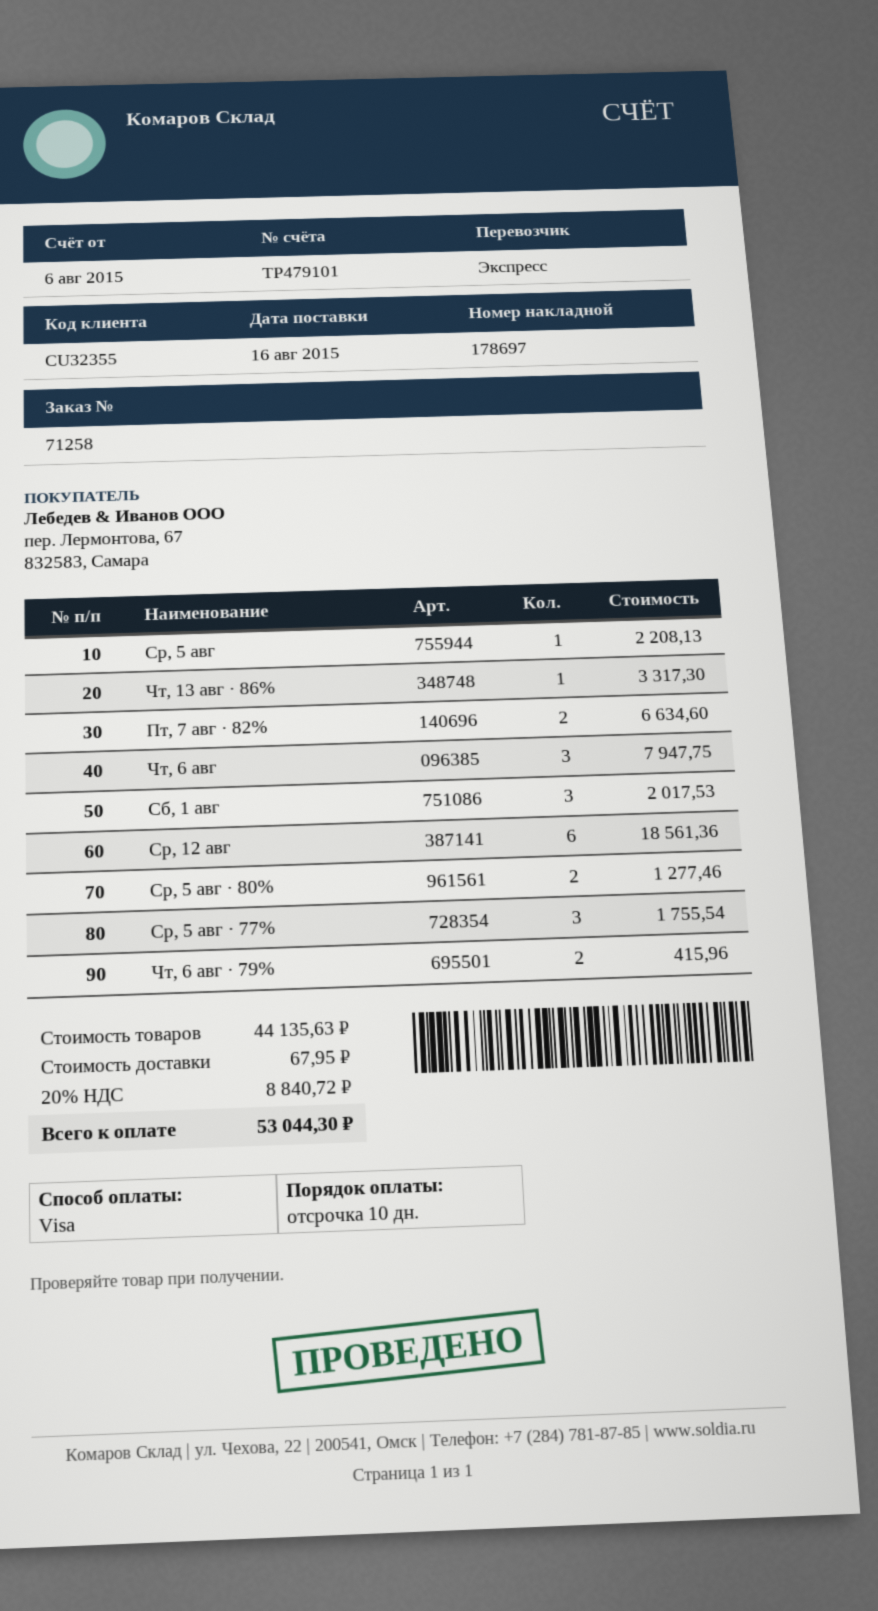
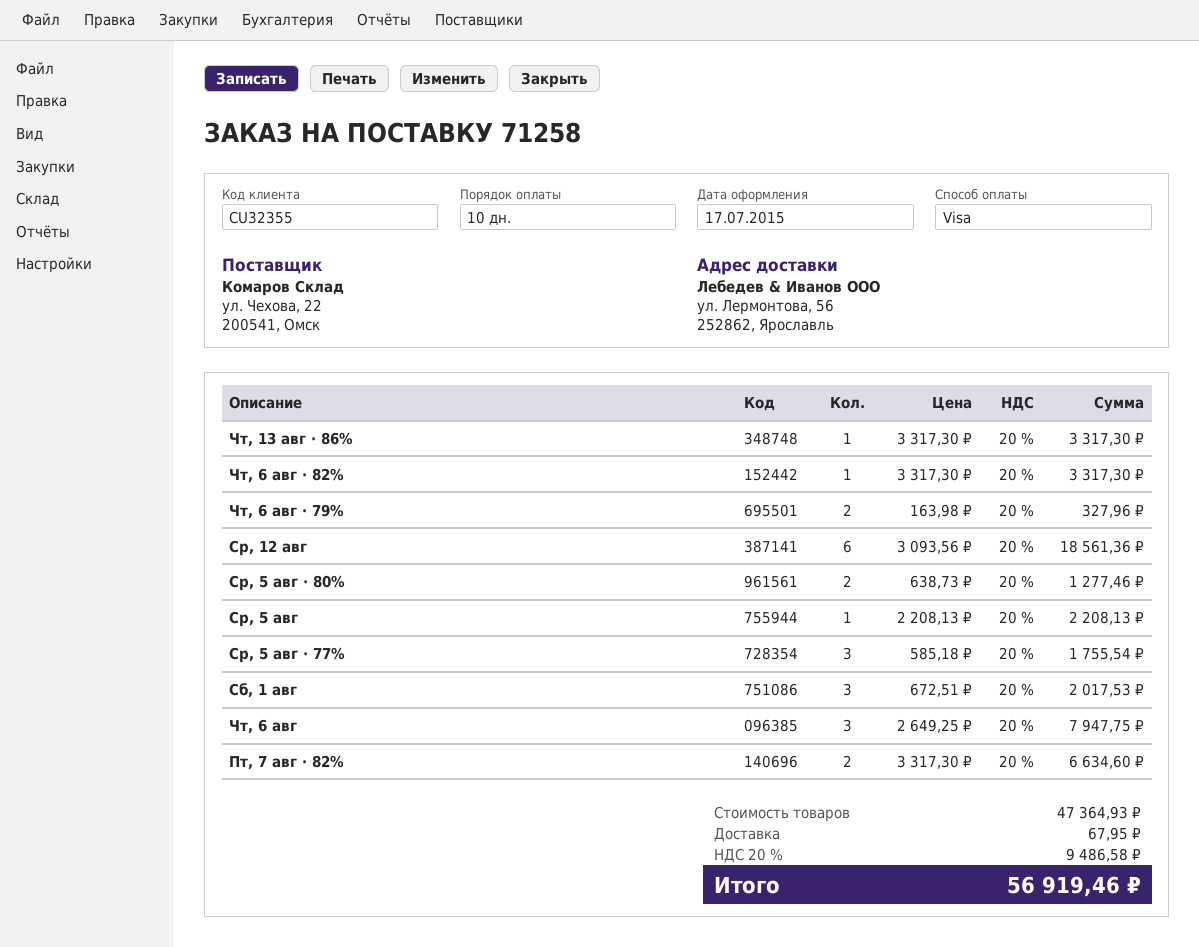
Чт, 6 авг · 79%: 2 for 415.96 -> 2 for 327.96
Чт, 6 авг · 82%: none -> 1 for 3317.30
subtotal: 44135.63 -> 47364.93
tax: 20% = 8840.72 -> 20% = 9486.58
total: 53044.30 -> 56919.46

